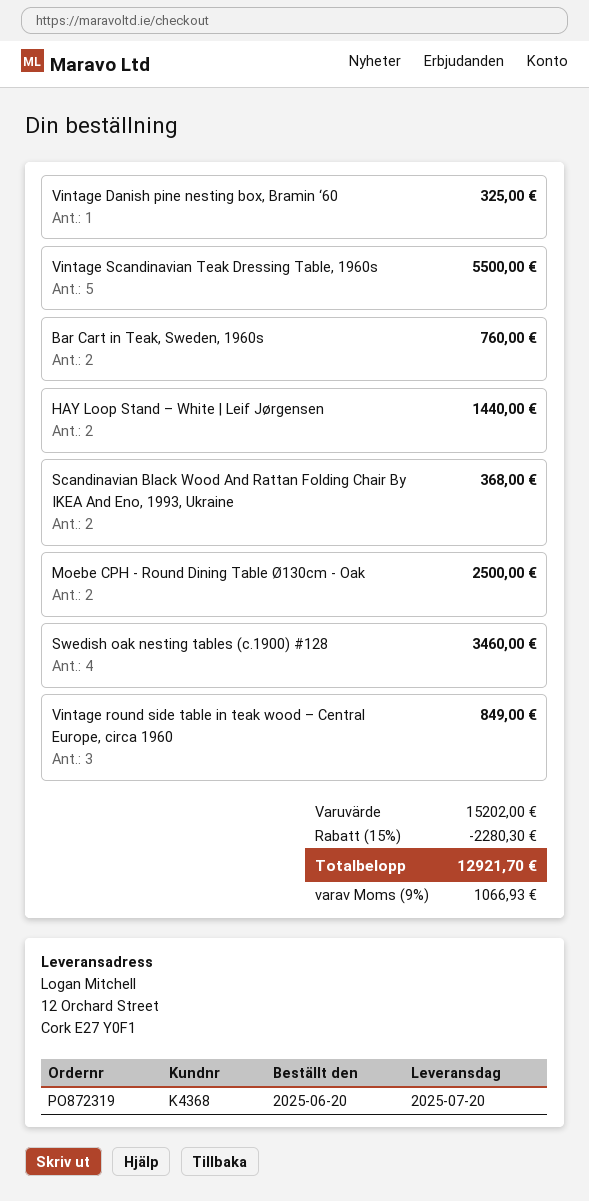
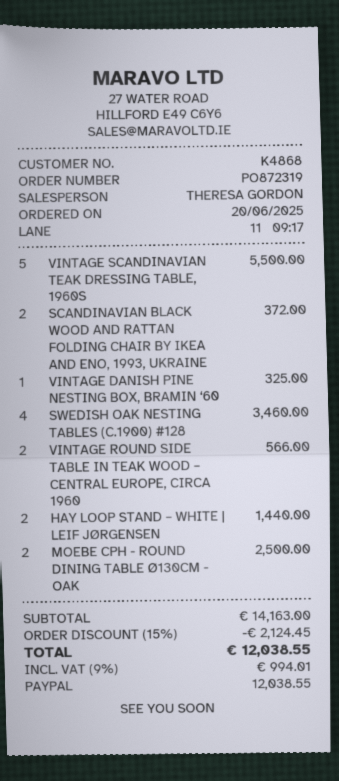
customer number: K4368 -> K4868
Bar Cart in Teak, Sweden, 1960s: 2 for 760.00 -> none
Scandinavian Black Wood And Rattan Folding Chair By IKEA And Eno, 1993, Ukraine: 2 for 368.00 -> 2 for 372.00
Vintage round side table in teak wood – Central Europe, circa 1960: 3 for 849.00 -> 2 for 566.00
subtotal: 15202.00 -> 14163.00
discount: 15% = 2280.30 -> 15% = 2124.45
tax: 9% = 1066.93 -> 9% = 994.01
total: 12921.70 -> 12038.55

